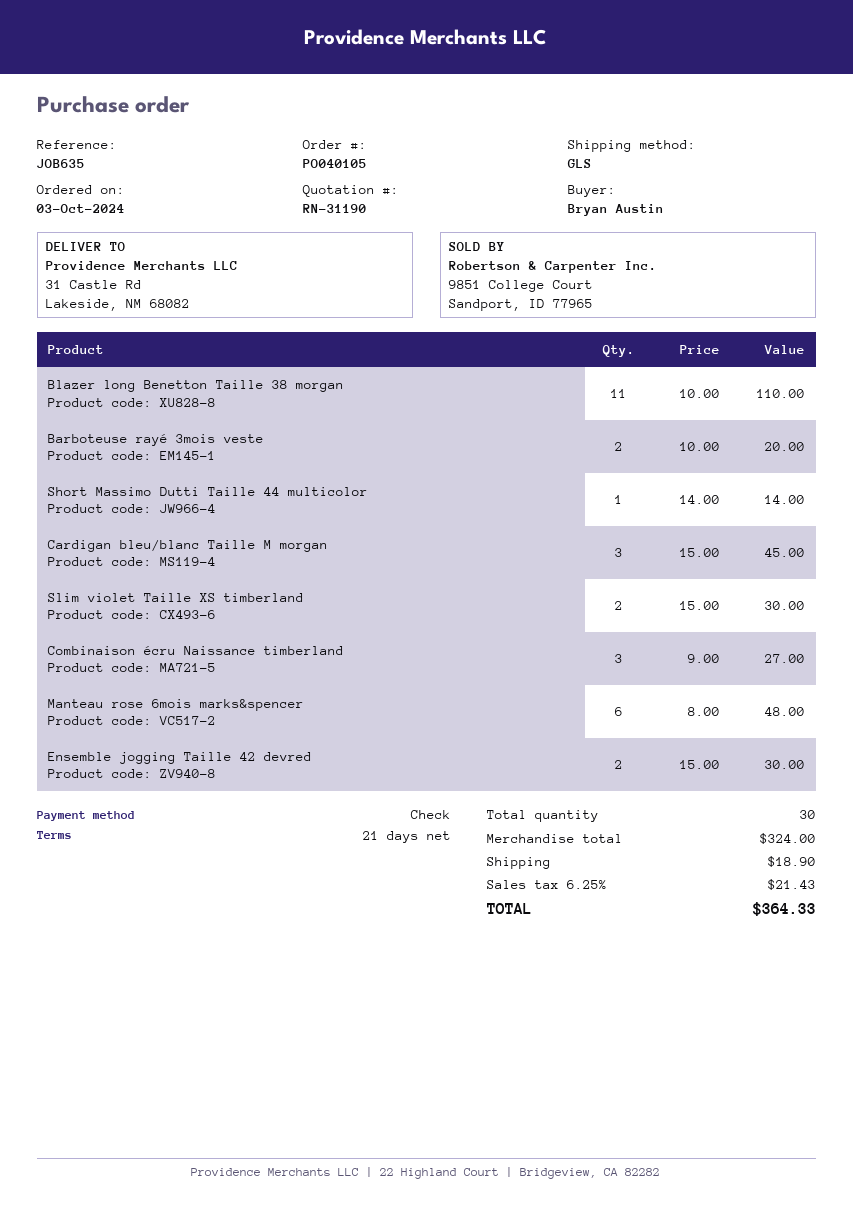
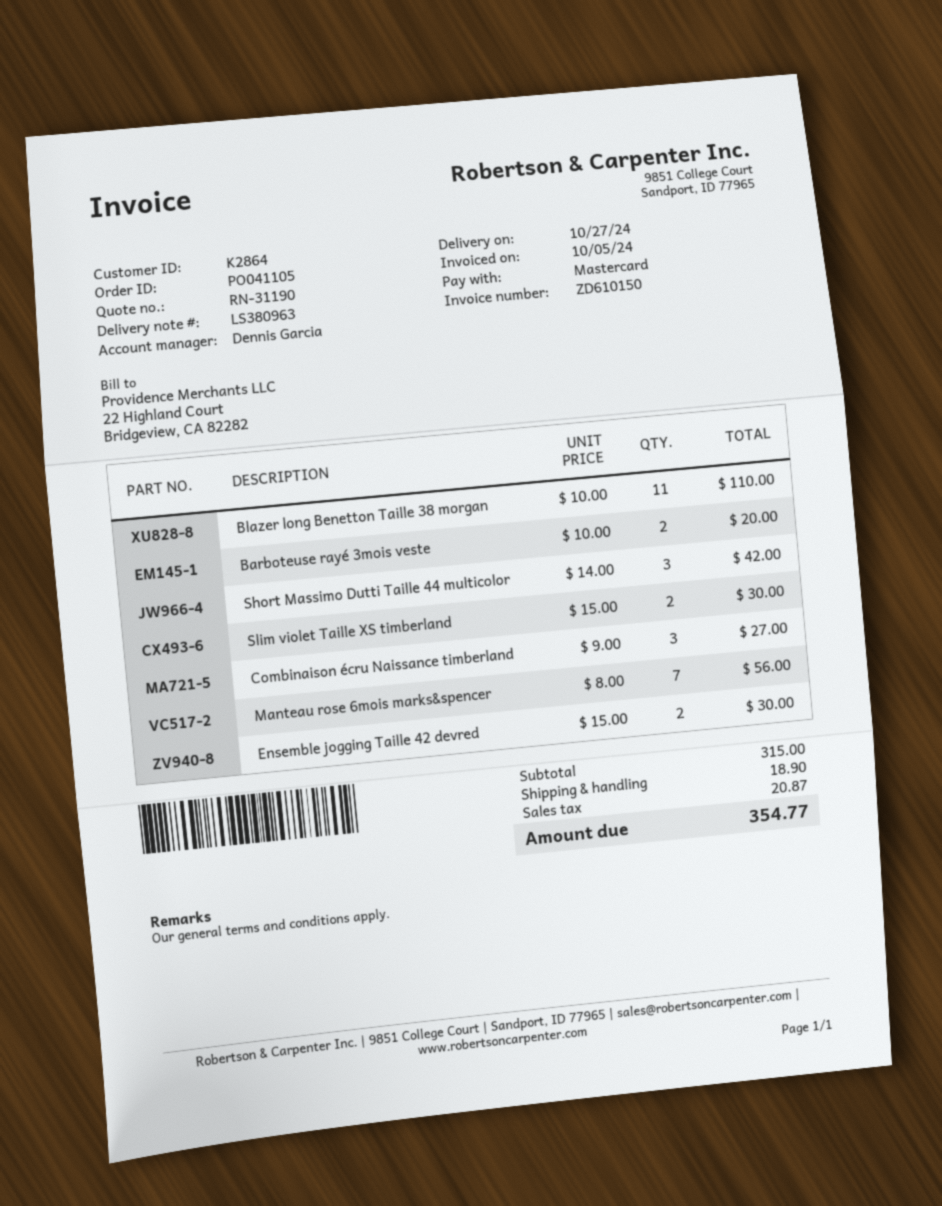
order number: PO040105 -> PO041105
payment method: cheque -> Mastercard
Short Massimo Dutti Taille 44 multicolor: 1 x 14.00 = 14.00 -> 3 x 14.00 = 42.00
Cardigan bleu/blanc Taille M morgan: 3 x 15.00 = 45.00 -> none
Manteau rose 6mois marks&spencer: 6 x 8.00 = 48.00 -> 7 x 8.00 = 56.00
subtotal: 324.00 -> 315.00
tax: 21.43 -> 20.87
total: 364.33 -> 354.77

